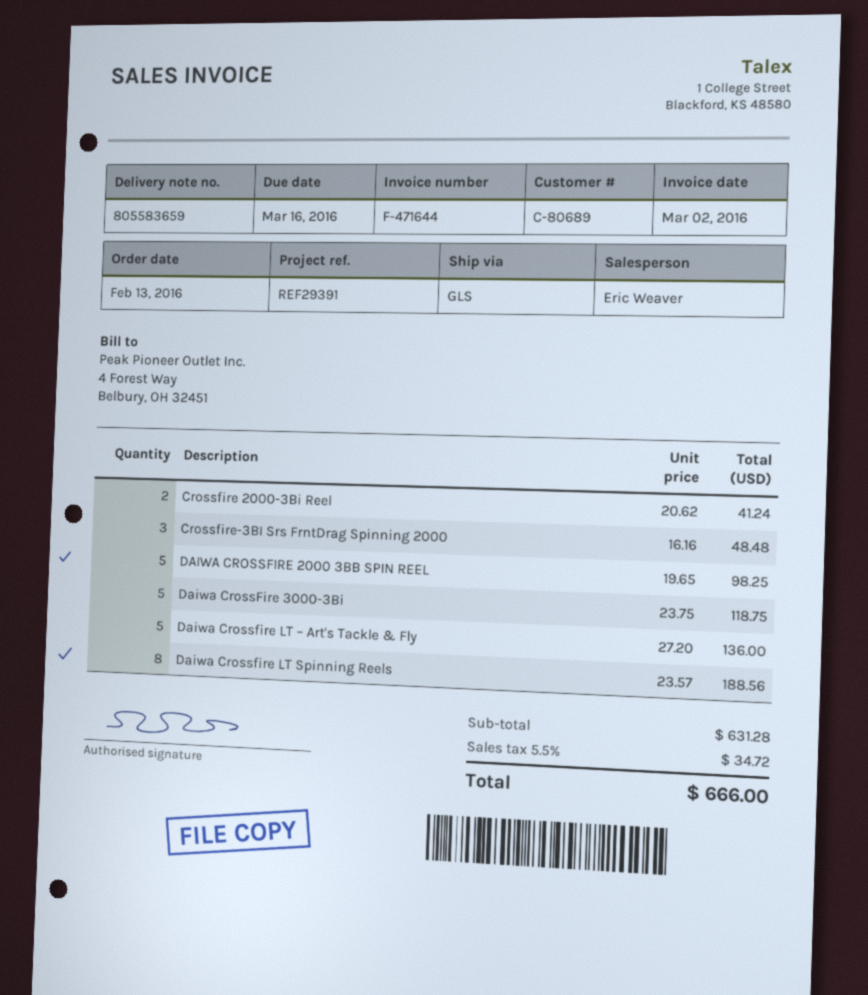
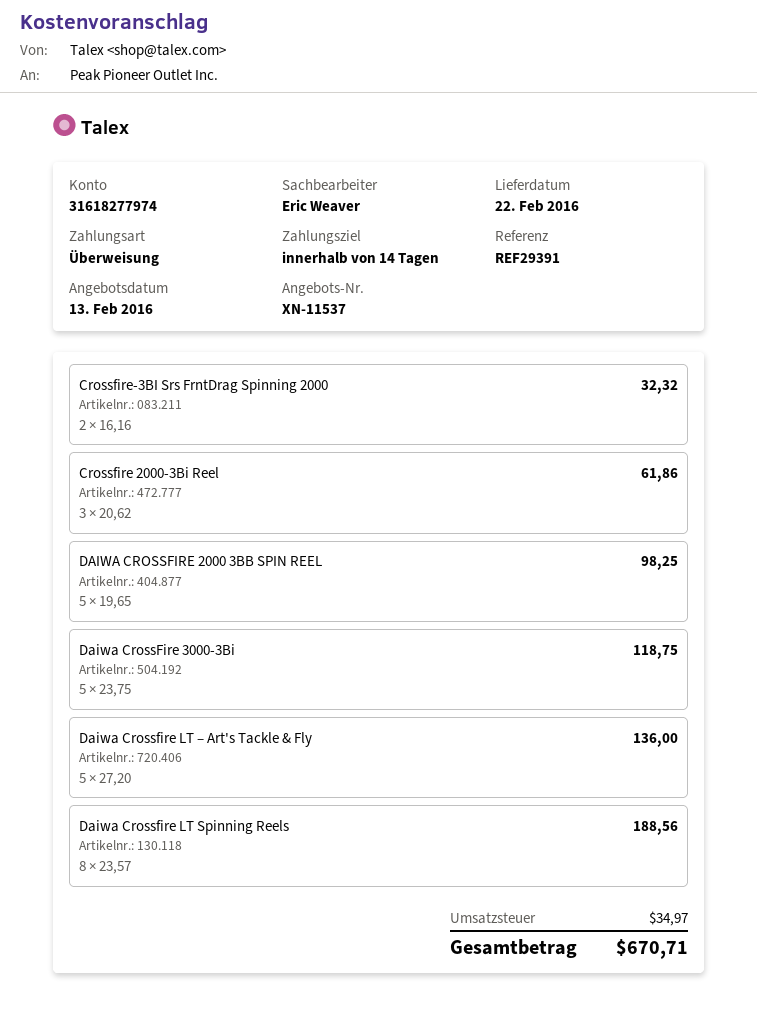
Crossfire 2000-3Bi Reel: 2 x 20.62 = 41.24 -> 3 x 20.62 = 61.86
Crossfire-3BI Srs FrntDrag Spinning 2000: 3 x 16.16 = 48.48 -> 2 x 16.16 = 32.32
tax: 34.72 -> 34.97
total: 666.00 -> 670.71

